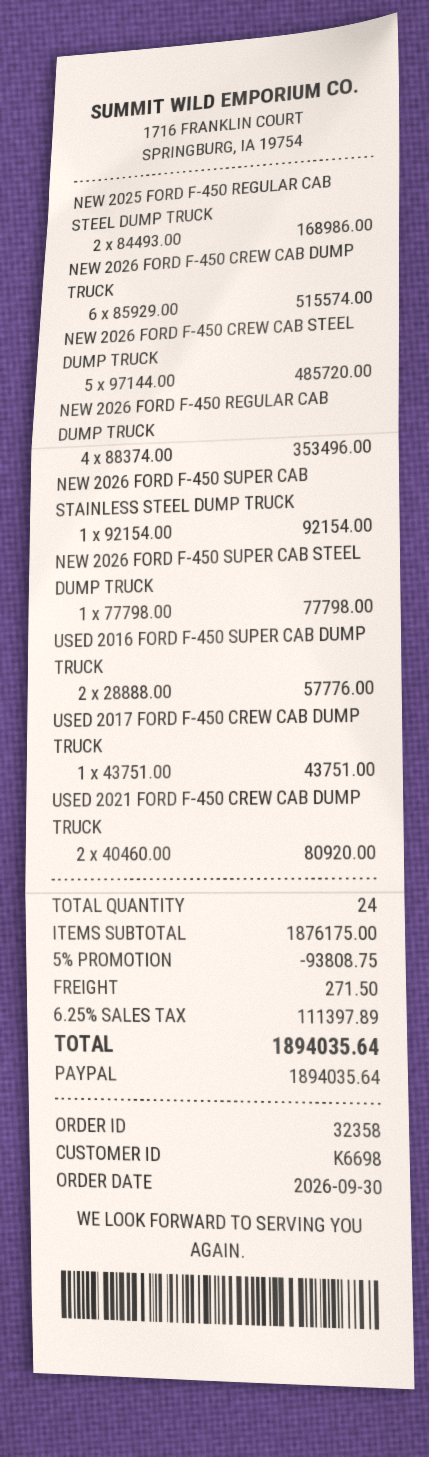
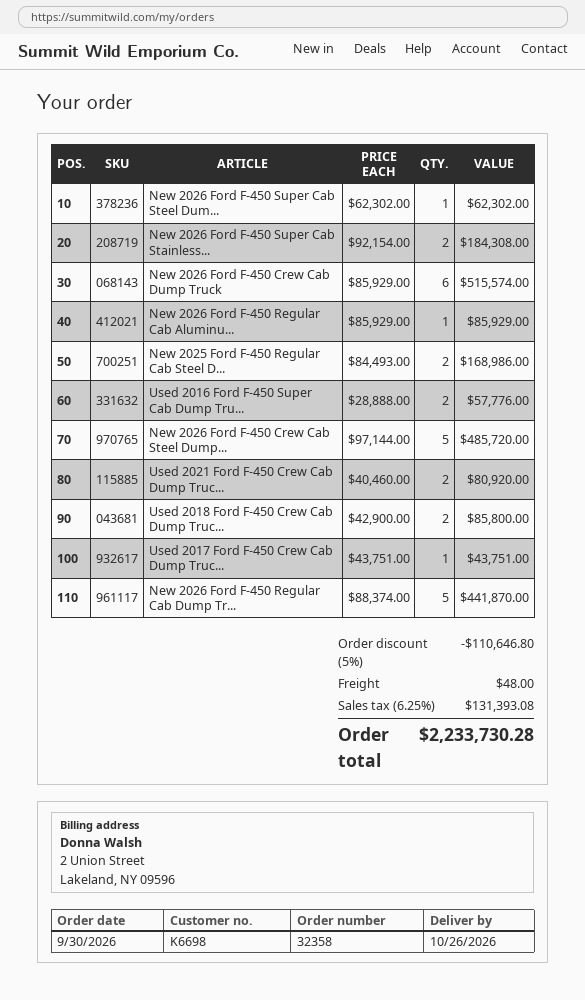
NEW 2026 FORD F-450 REGULAR CAB DUMP TRUCK: 4 x 88374.00 = 353496.00 -> 5 x 88374.00 = 441870.00
NEW 2026 FORD F-450 SUPER CAB STAINLESS STEEL DUMP TRUCK: 1 x 92154.00 = 92154.00 -> 2 x 92154.00 = 184308.00
NEW 2026 FORD F-450 SUPER CAB STEEL DUMP TRUCK: 1 x 77798.00 = 77798.00 -> 1 x 62302.00 = 62302.00
New 2026 Ford F-450 Regular Cab Aluminu...: none -> 1 x 85929.00 = 85929.00
Used 2018 Ford F-450 Crew Cab Dump Truc...: none -> 2 x 42900.00 = 85800.00
discount: 5% = 93808.75 -> 5% = 110646.80
shipping: 271.50 -> 48.00
tax: 6.25% = 111397.89 -> 6.25% = 131393.08
total: 1894035.64 -> 2233730.28

